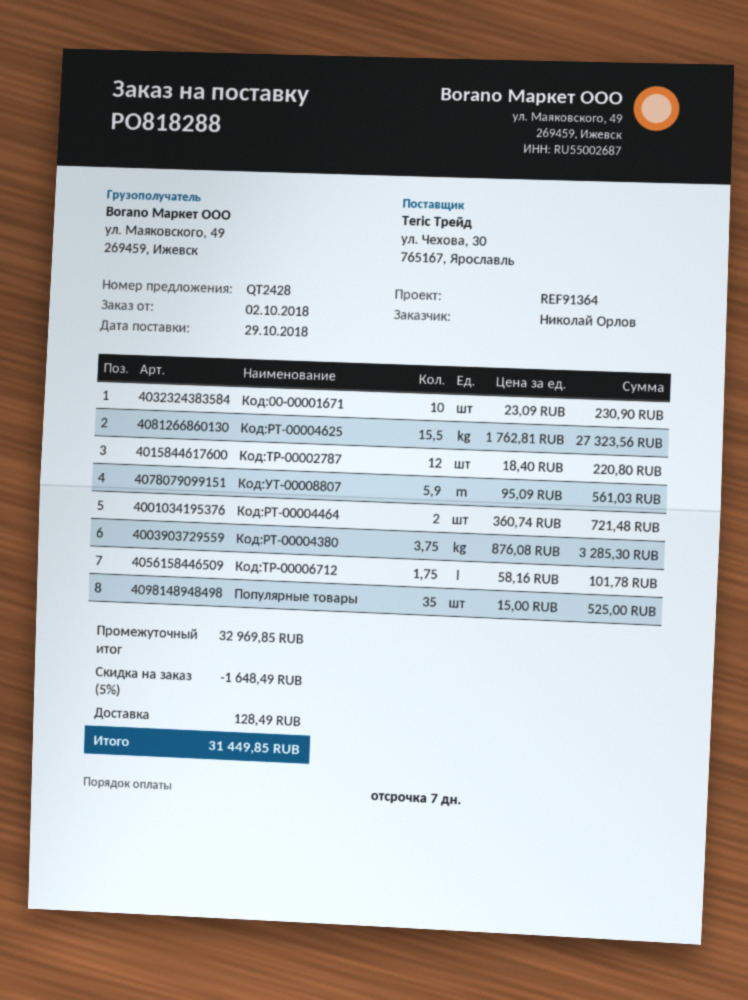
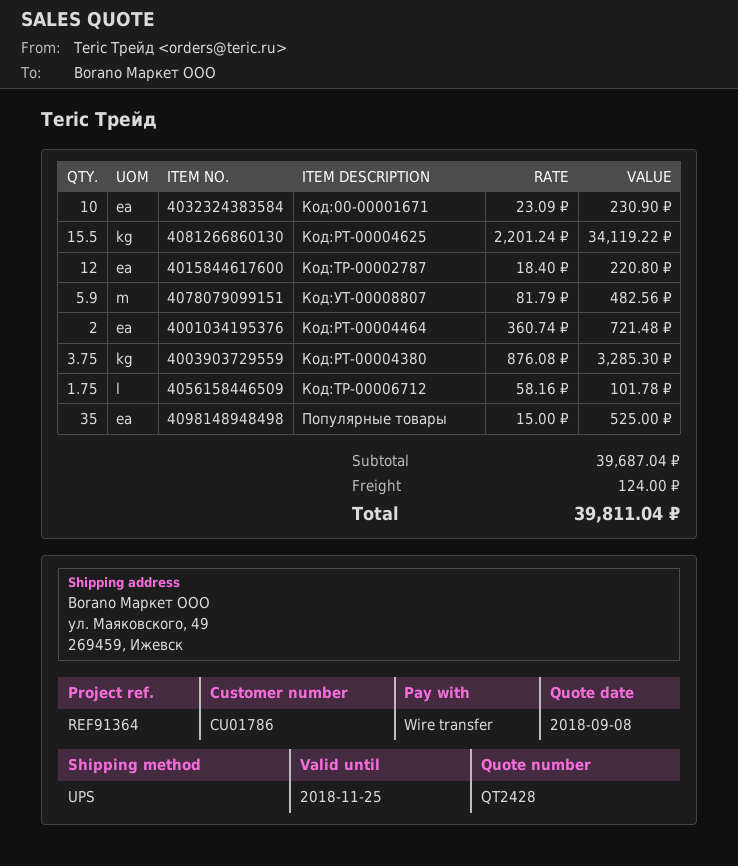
Код:РТ-00004625: 15.5 x 1762.81 = 27323.56 -> 15.5 x 2201.24 = 34119.22
Код:УТ-00008807: 5.9 x 95.09 = 561.03 -> 5.9 x 81.79 = 482.56
subtotal: 32969.85 -> 39687.04
discount: 5% = 1648.49 -> none
shipping: 128.49 -> 124.00
total: 31449.85 -> 39811.04

